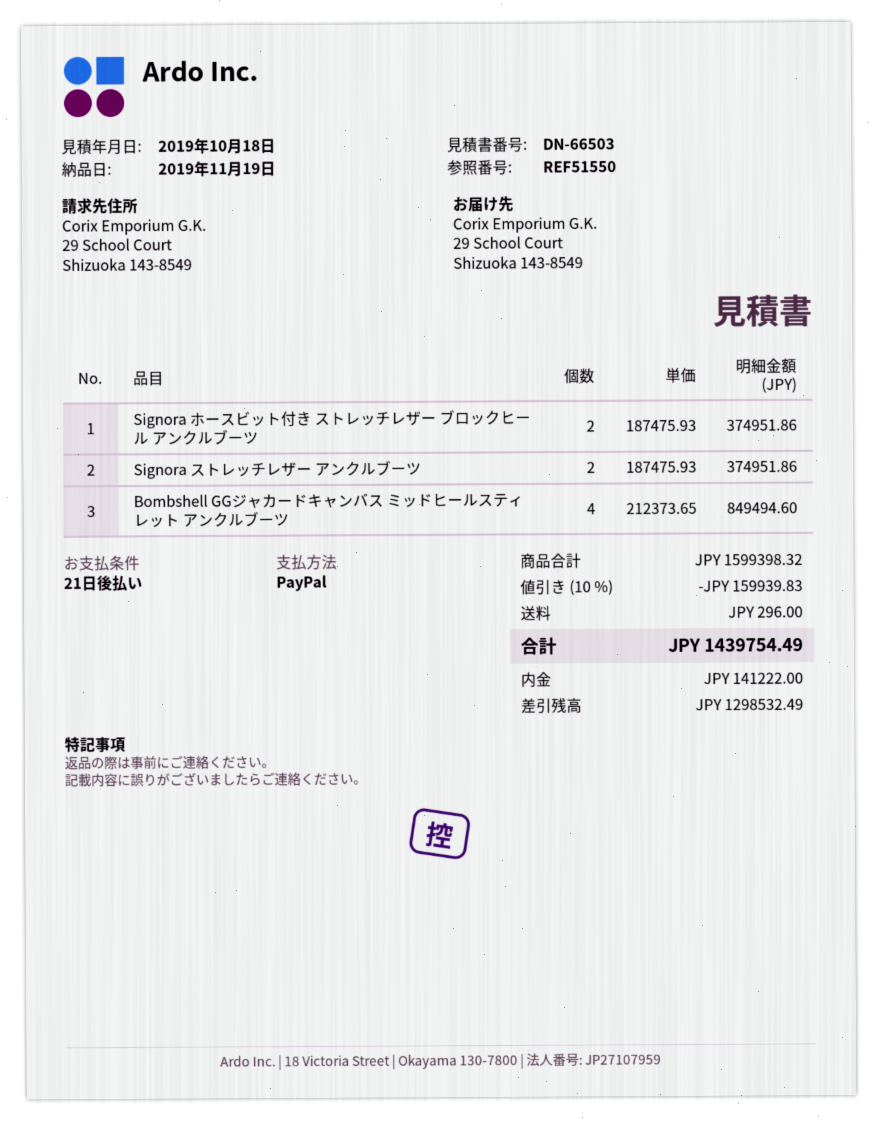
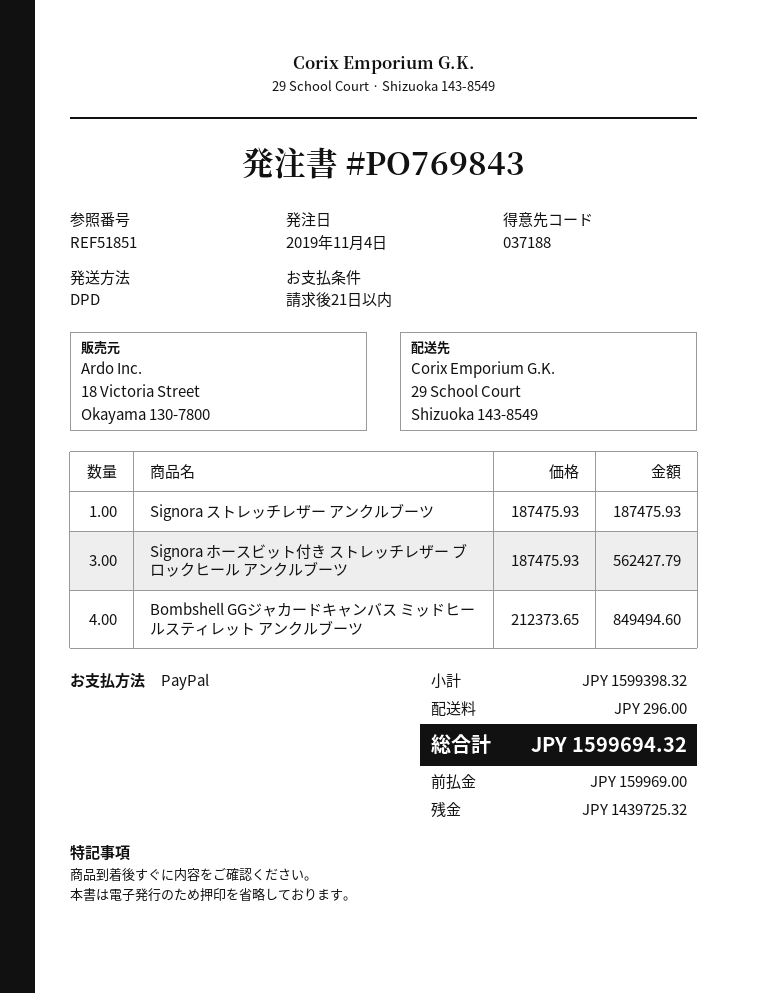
reference: REF51550 -> REF51851
Signora ホースビット付き ストレッチレザー ブロックヒール アンクルブーツ: 2 x 187475.93 = 374951.86 -> 3 x 187475.93 = 562427.79
Signora ストレッチレザー アンクルブーツ: 2 x 187475.93 = 374951.86 -> 1 x 187475.93 = 187475.93
discount: 10% = 159939.83 -> none
total: 1439754.49 -> 1599694.32
deposit: 141222.00 -> 159969.00
balance: 1298532.49 -> 1439725.32

